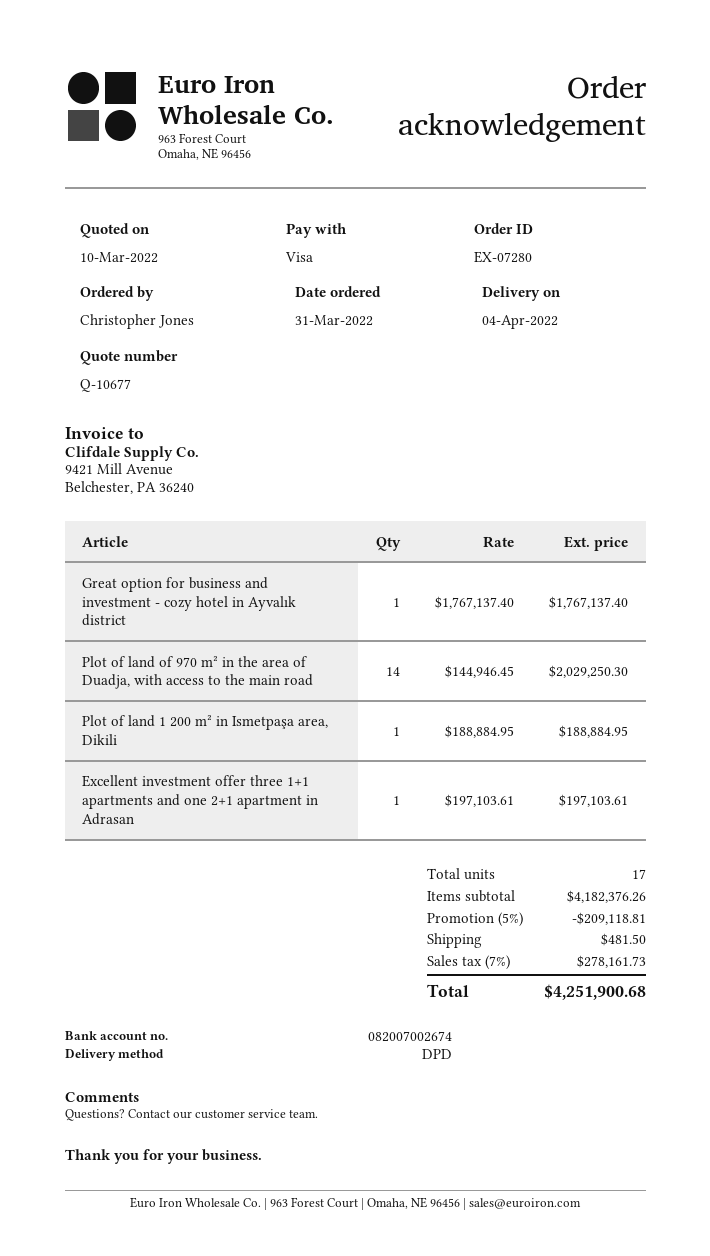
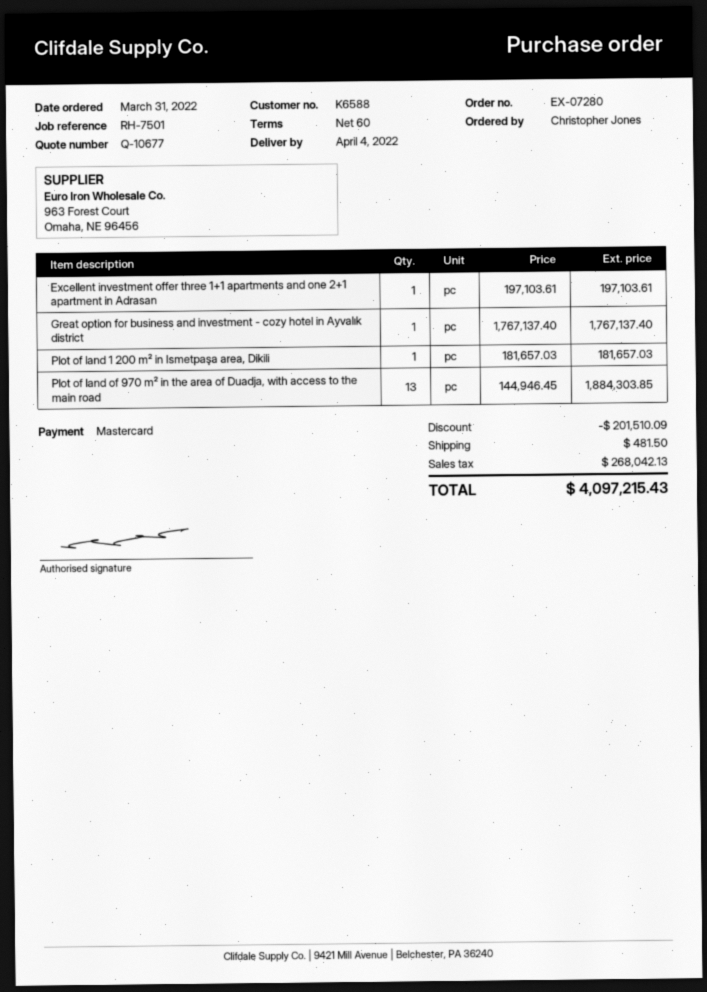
payment method: Visa -> Mastercard
Plot of land of 970 m² in the area of Duadja, with access to the main road: 14 x 144946.45 = 2029250.30 -> 13 x 144946.45 = 1884303.85
Plot of land 1 200 m² in Ismetpaşa area, Dikili: 1 x 188884.95 = 188884.95 -> 1 x 181657.03 = 181657.03
discount: 209118.81 -> 201510.09
tax: 278161.73 -> 268042.13
total: 4251900.68 -> 4097215.43

